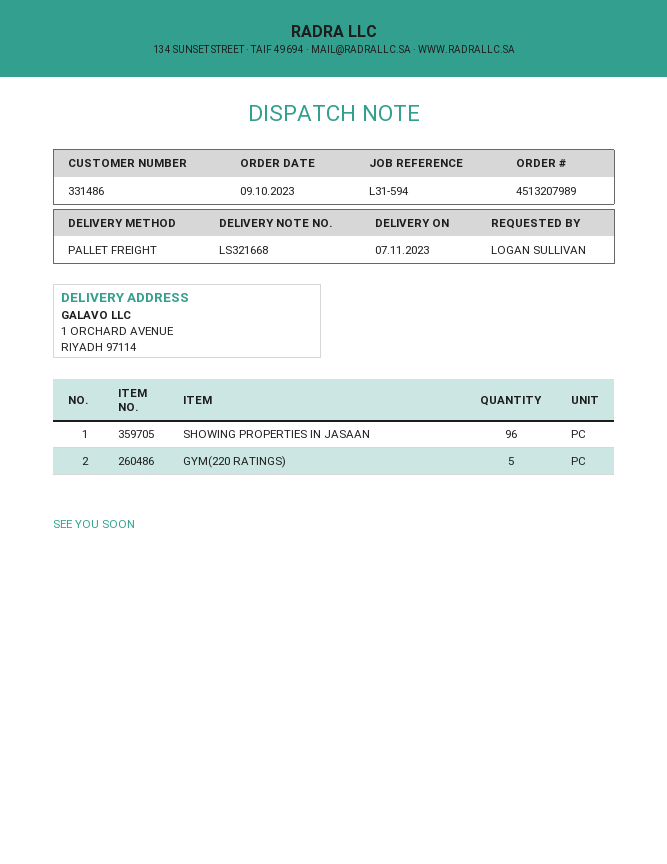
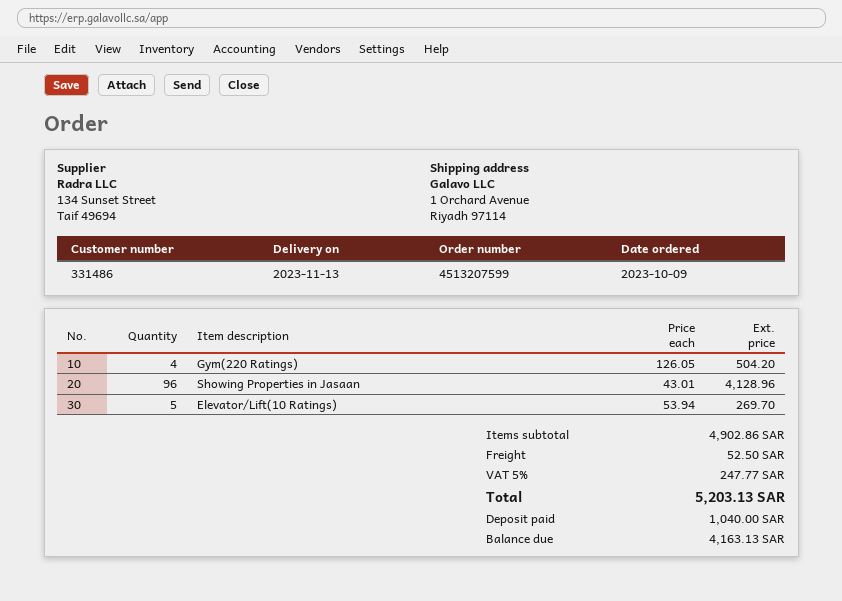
order number: 4513207989 -> 4513207599
delivery date: 2023-11-07 -> 2023-11-13
GYM(220 RATINGS): 5 -> 4
Elevator/Lift(10 Ratings): none -> 5

